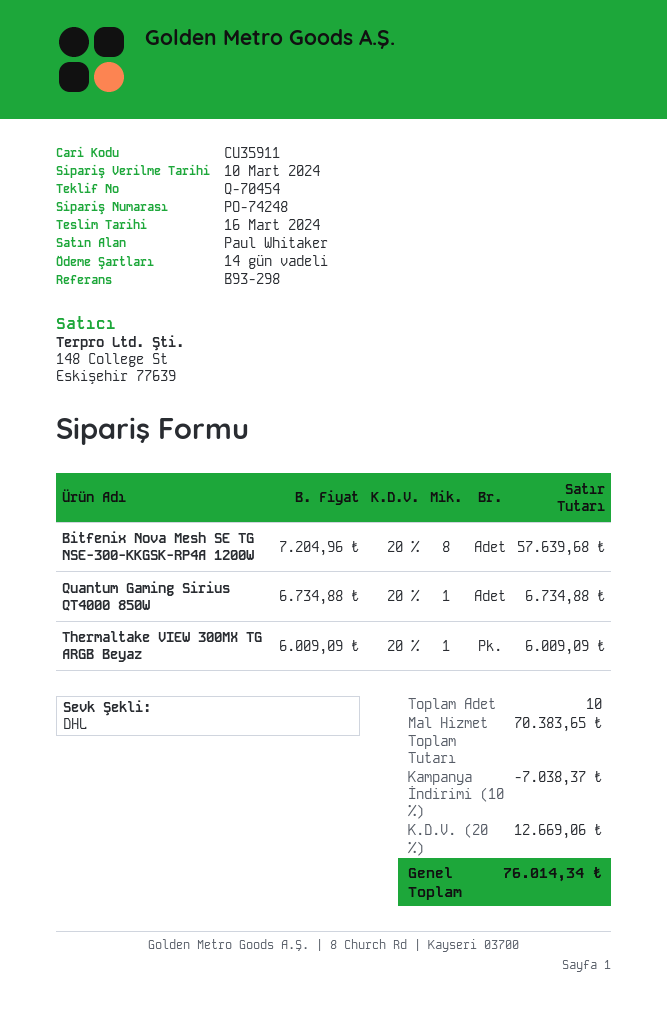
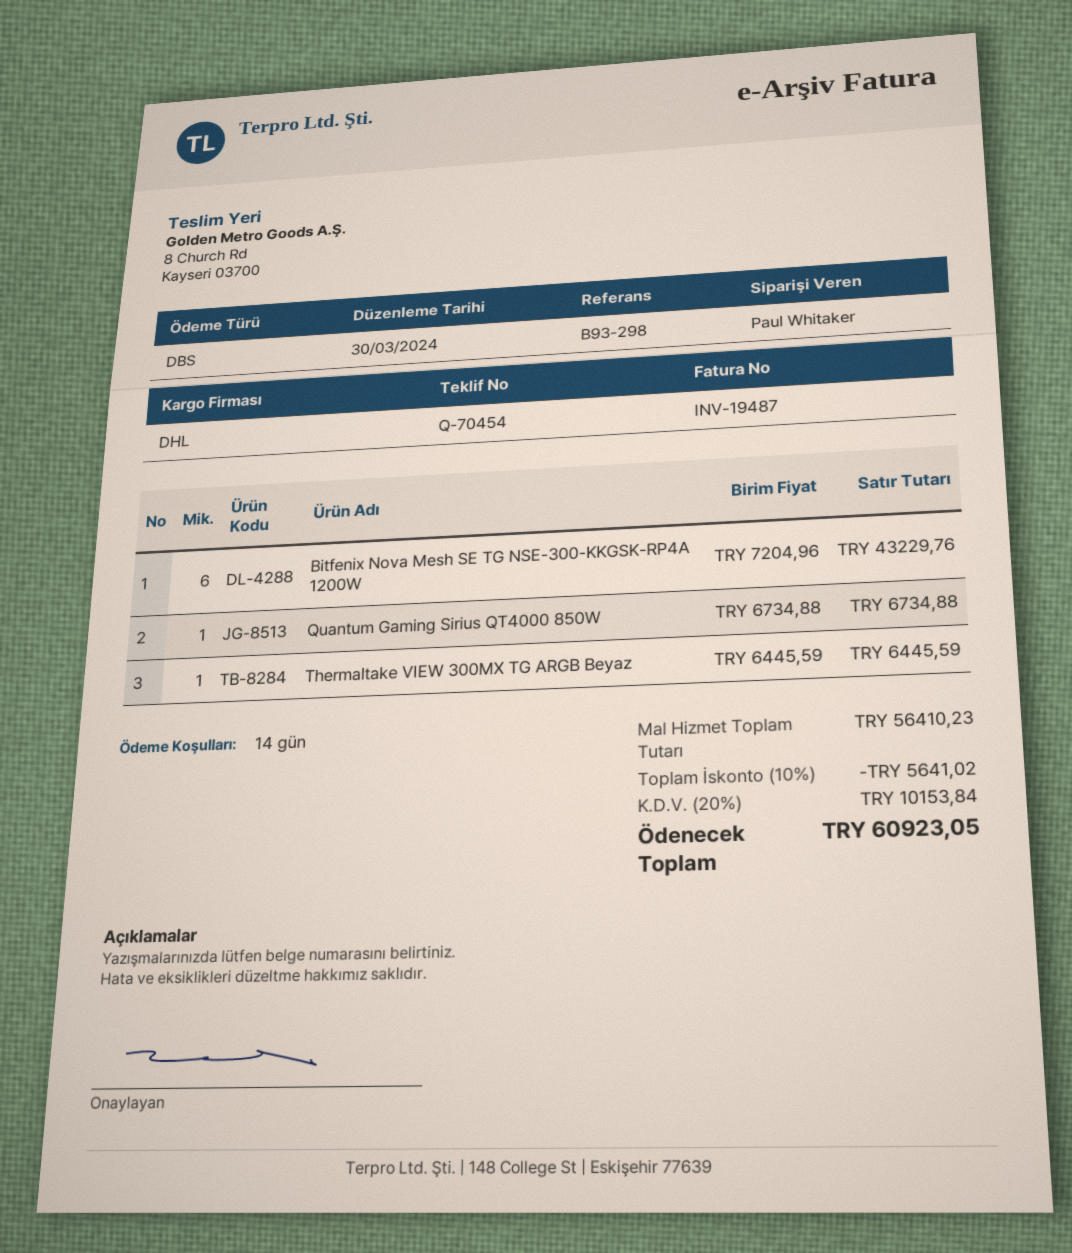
Bitfenix Nova Mesh SE TG NSE-300-KKGSK-RP4A 1200W: 8 x 7204.96 = 57639.68 -> 6 x 7204.96 = 43229.76
Thermaltake VIEW 300MX TG ARGB Beyaz: 1 x 6009.09 = 6009.09 -> 1 x 6445.59 = 6445.59
subtotal: 70383.65 -> 56410.23
discount: 10% = 7038.37 -> 10% = 5641.02
tax: 20% = 12669.06 -> 20% = 10153.84
total: 76014.34 -> 60923.05

